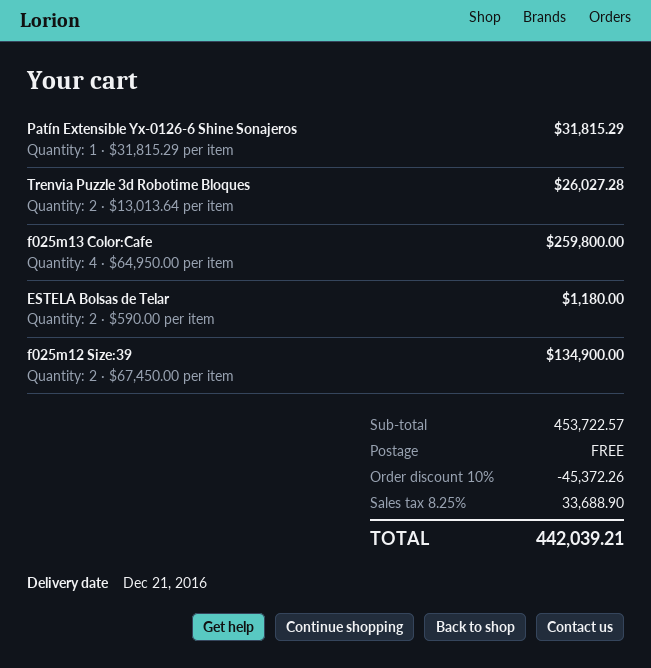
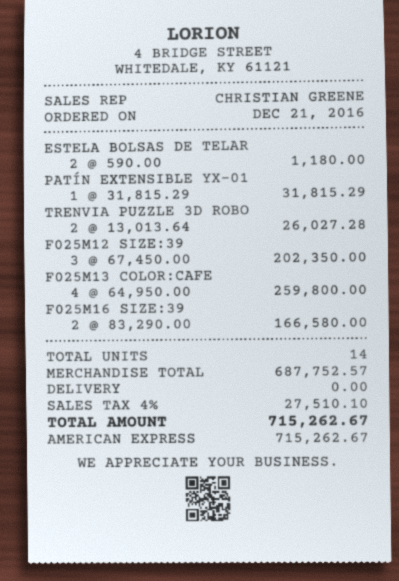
f025m12 Size:39: 2 x 67450.00 = 134900.00 -> 3 x 67450.00 = 202350.00
F025M16 SIZE:39: none -> 2 x 83290.00 = 166580.00
subtotal: 453722.57 -> 687752.57
discount: 10% = 45372.26 -> none
tax: 8.25% = 33688.90 -> 4% = 27510.10
total: 442039.21 -> 715262.67

